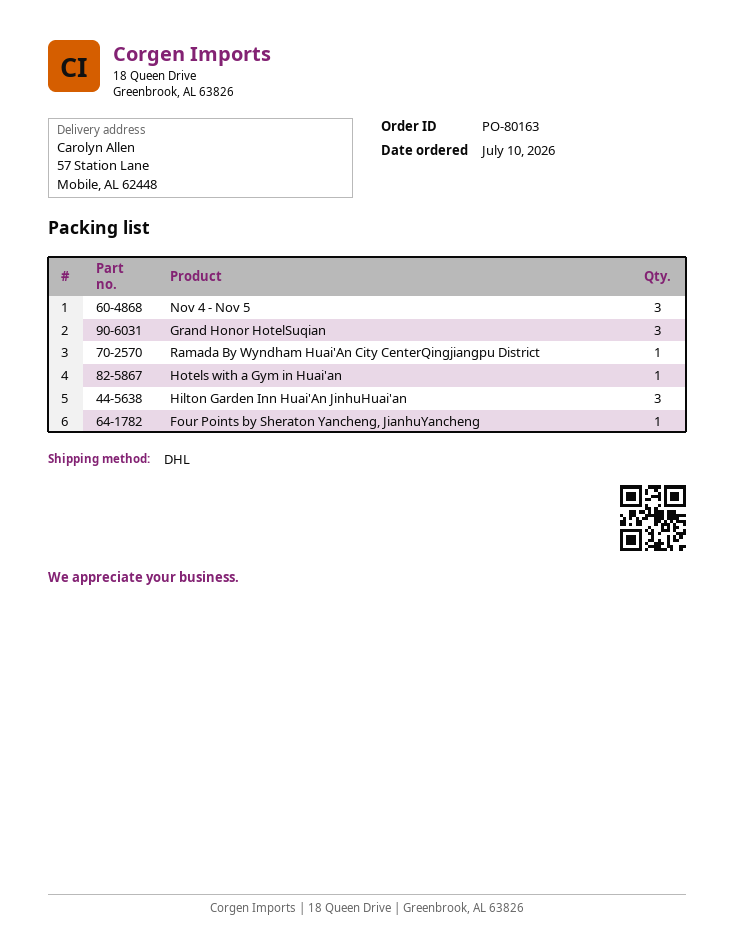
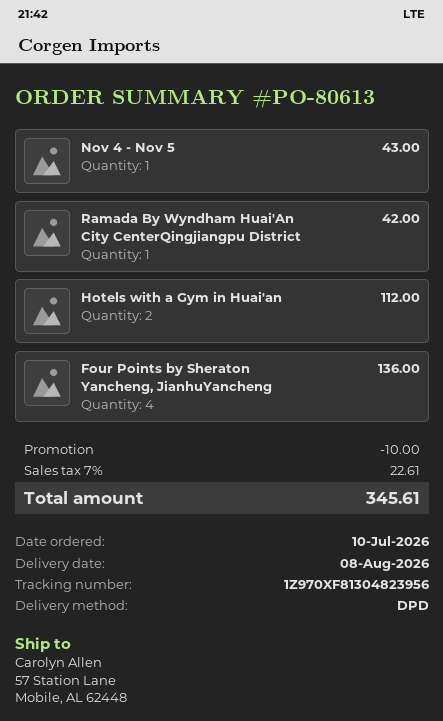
order number: PO-80163 -> PO-80613
shipping method: DHL -> DPD
Nov 4 - Nov 5: 3 -> 1
Grand Honor HotelSuqian: 3 -> none
Hotels with a Gym in Huai'an: 1 -> 2
Hilton Garden Inn Huai'An JinhuHuai'an: 3 -> none
Four Points by Sheraton Yancheng, JianhuYancheng: 1 -> 4

